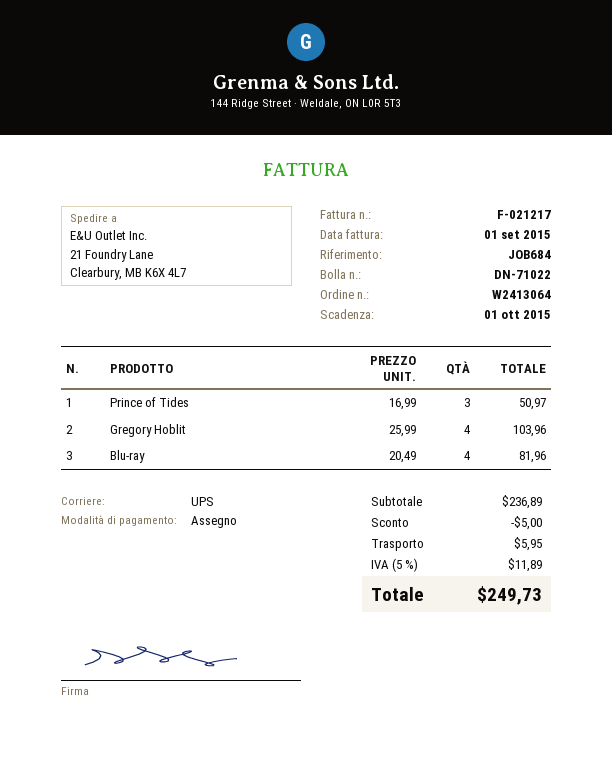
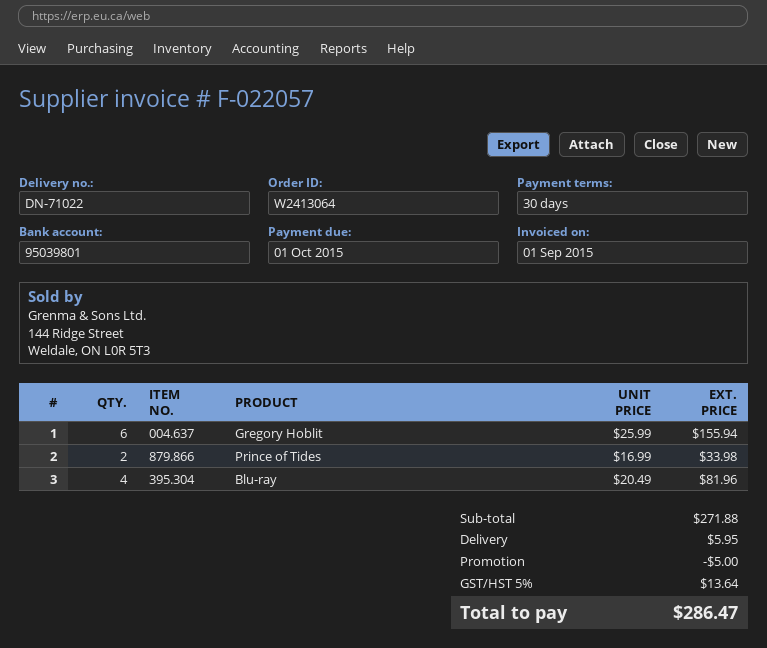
invoice number: F-021217 -> F-022057
Prince of Tides: 3 x 16.99 = 50.97 -> 2 x 16.99 = 33.98
Gregory Hoblit: 4 x 25.99 = 103.96 -> 6 x 25.99 = 155.94
subtotal: 236.89 -> 271.88
tax: 5% = 11.89 -> 5% = 13.64
total: 249.73 -> 286.47

